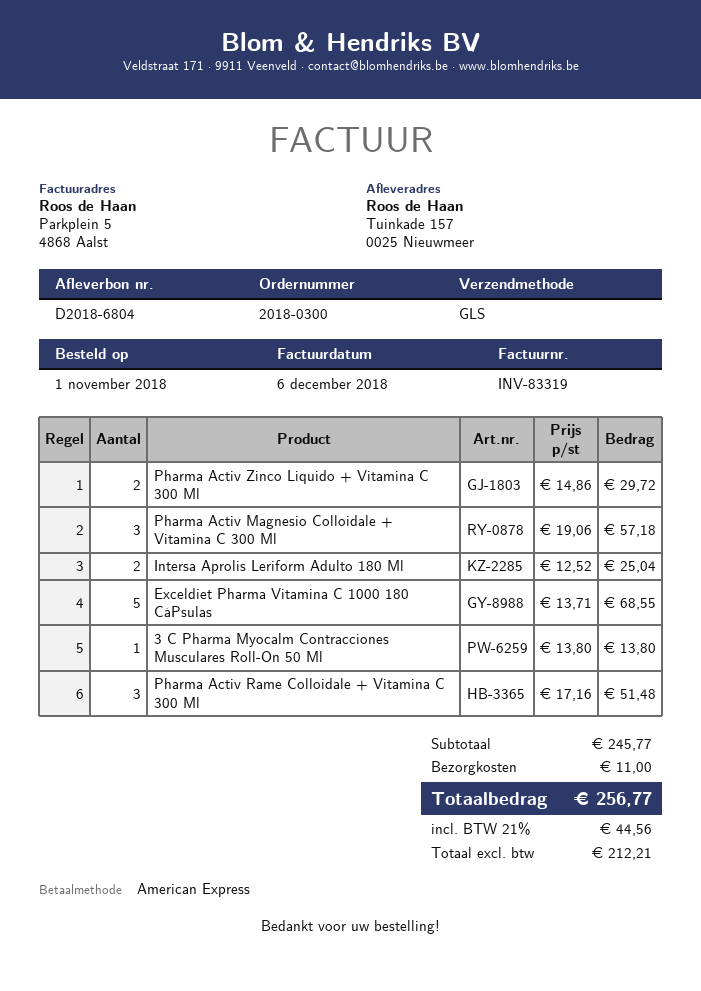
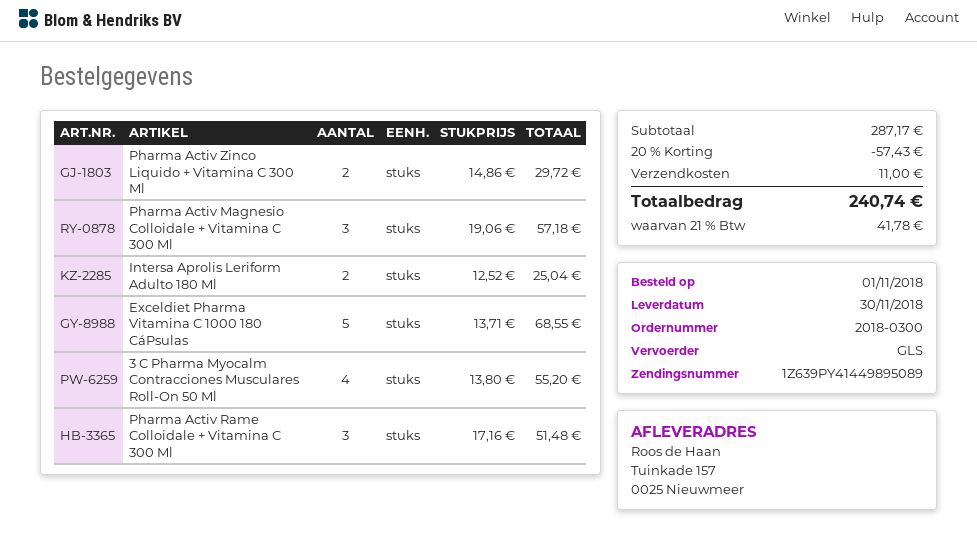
3 C Pharma Myocalm Contracciones Musculares Roll-On 50 Ml: 1 x 13.80 = 13.80 -> 4 x 13.80 = 55.20
subtotal: 245.77 -> 287.17
discount: none -> 20% = 57.43
tax: 21% = 44.56 -> 21% = 41.78
total: 256.77 -> 240.74

